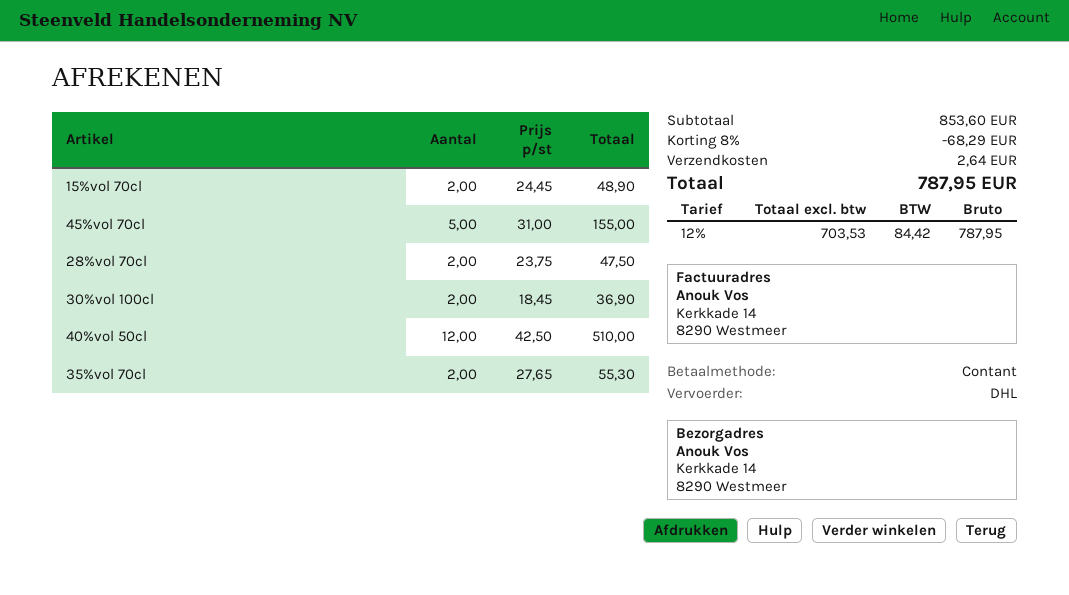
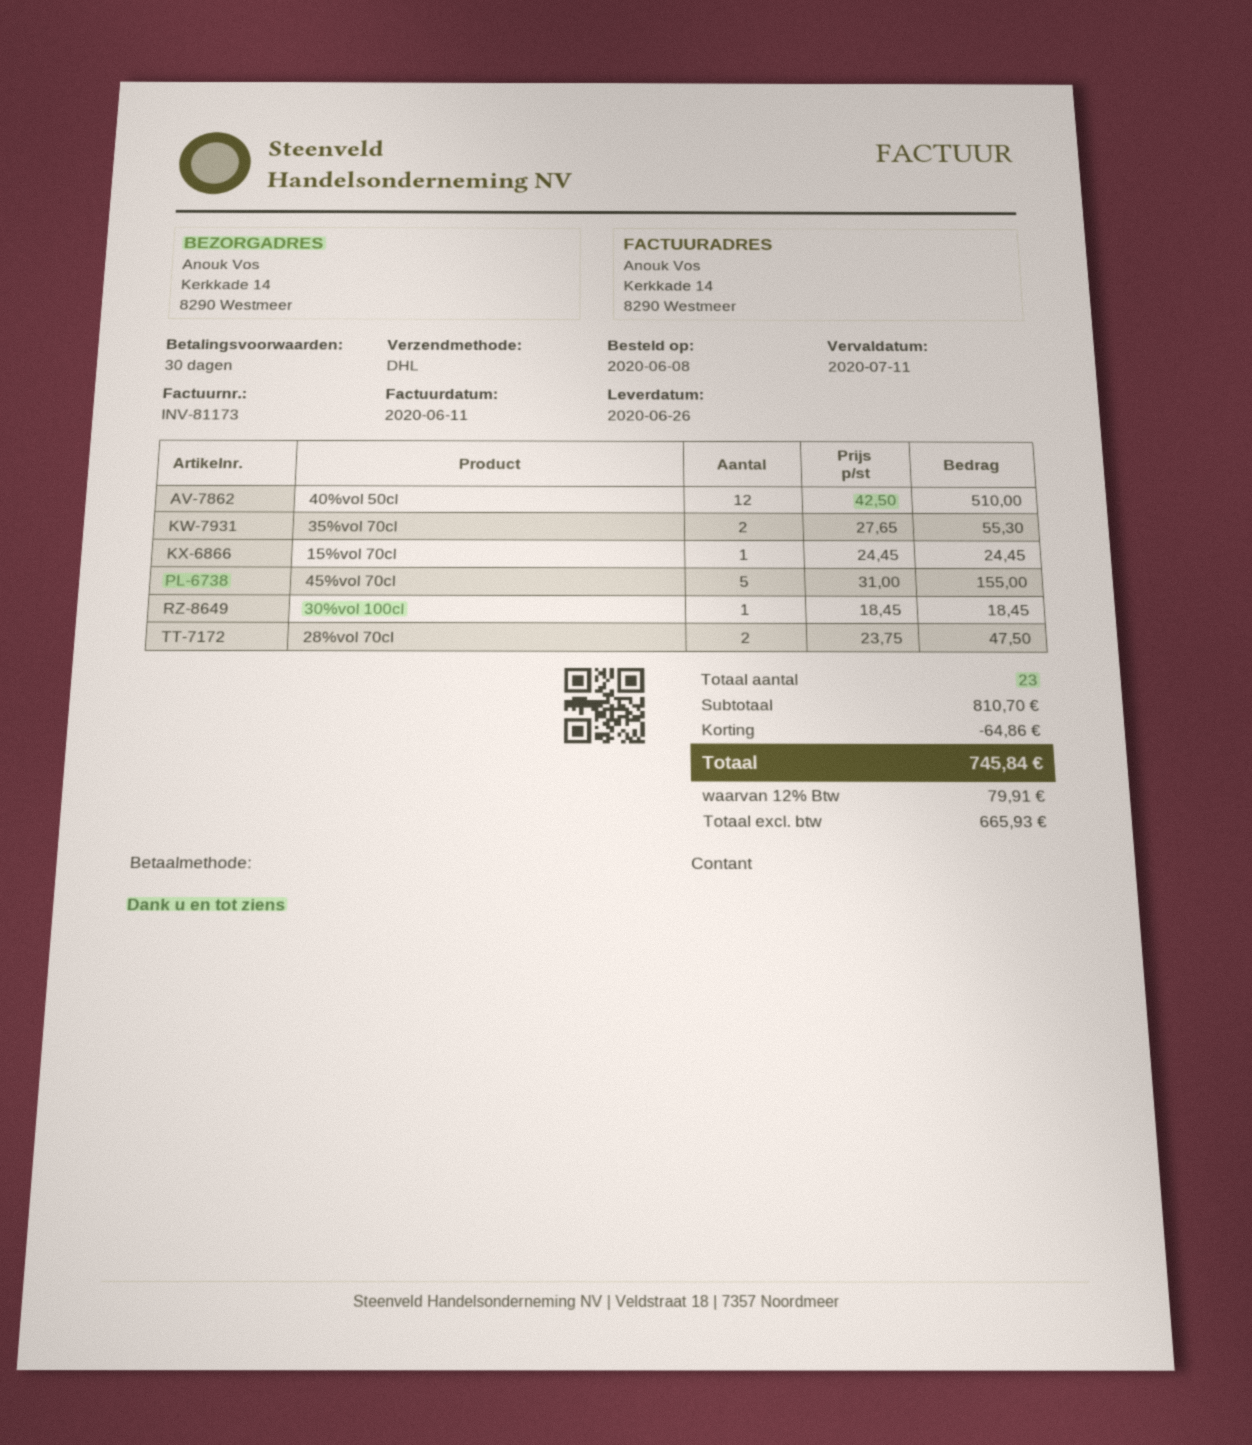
15%vol 70cl: 2 x 24.45 = 48.90 -> 1 x 24.45 = 24.45
30%vol 100cl: 2 x 18.45 = 36.90 -> 1 x 18.45 = 18.45
subtotal: 853.60 -> 810.70
discount: 68.29 -> 64.86
shipping: 2.64 -> none
net: 703.53 -> 665.93
tax: 12% = 84.42 -> 12% = 79.91
total: 787.95 -> 745.84

